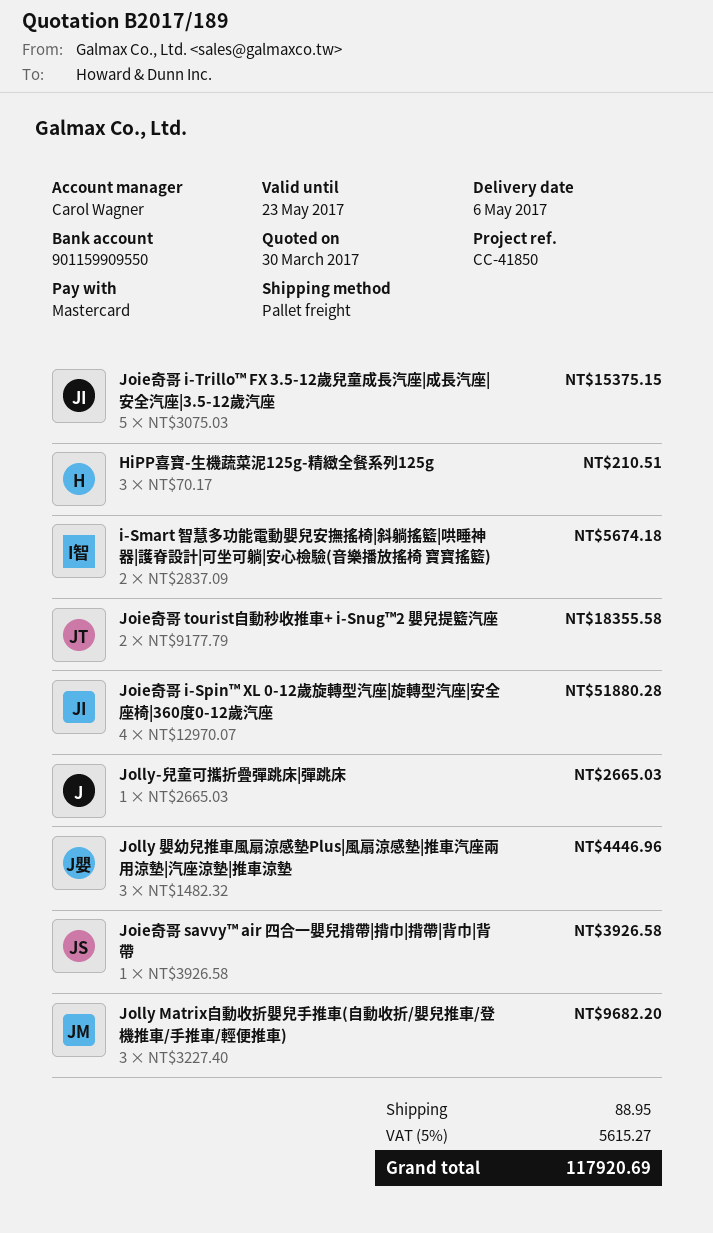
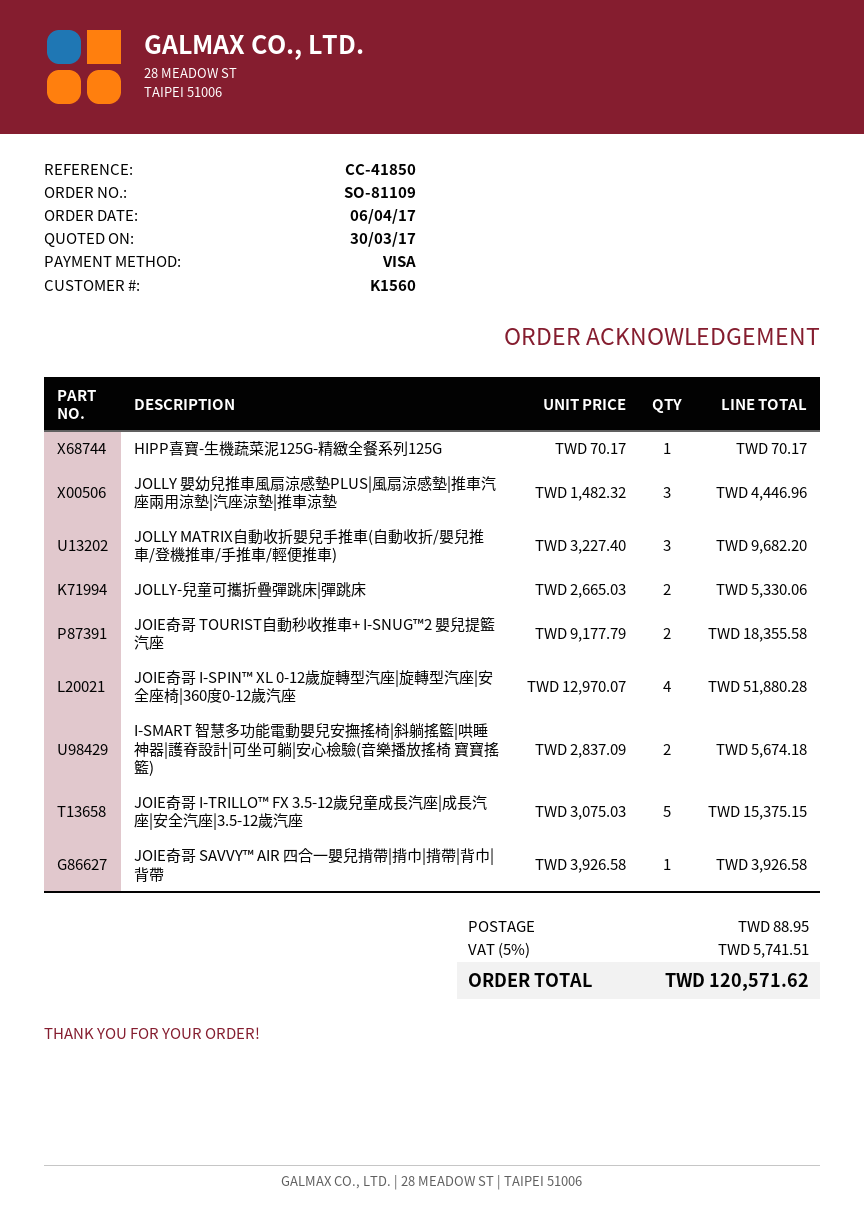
payment method: Mastercard -> Visa
HiPP喜寶-生機蔬菜泥125g-精緻全餐系列125g: 3 x 70.17 = 210.51 -> 1 x 70.17 = 70.17
Jolly-兒童可攜折疊彈跳床|彈跳床: 1 x 2665.03 = 2665.03 -> 2 x 2665.03 = 5330.06
tax: 5% = 5615.27 -> 5% = 5741.51
total: 117920.69 -> 120571.62

